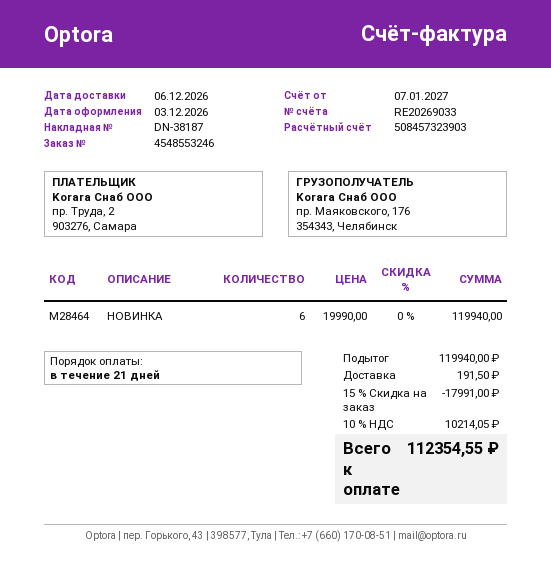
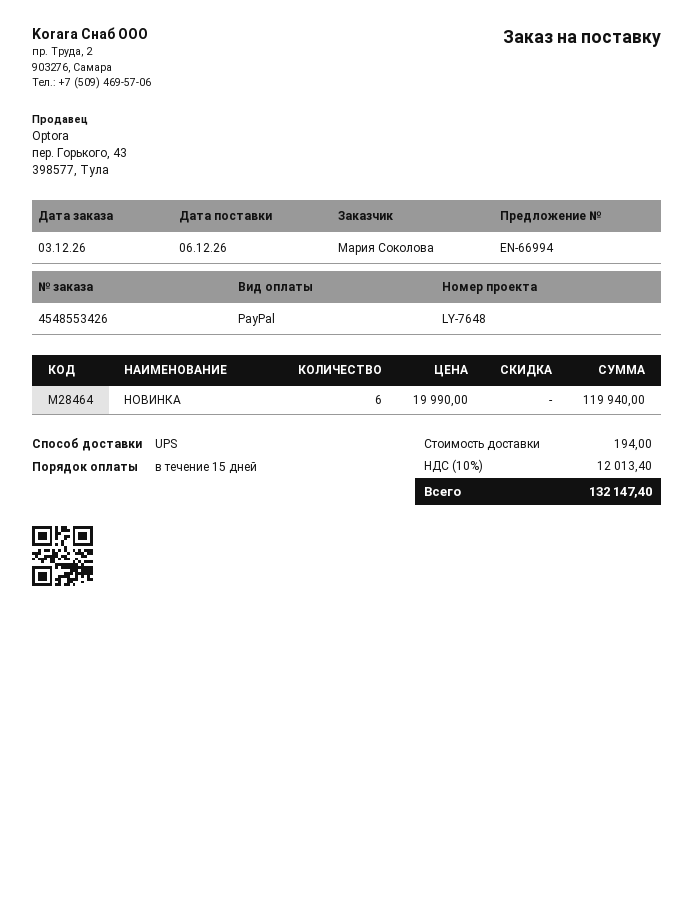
order number: 4548553246 -> 4548553426
payment terms: 21 days -> 15 days
discount: 15% = 17991.00 -> none
shipping: 191.50 -> 194.00
tax: 10% = 10214.05 -> 10% = 12013.40
total: 112354.55 -> 132147.40

